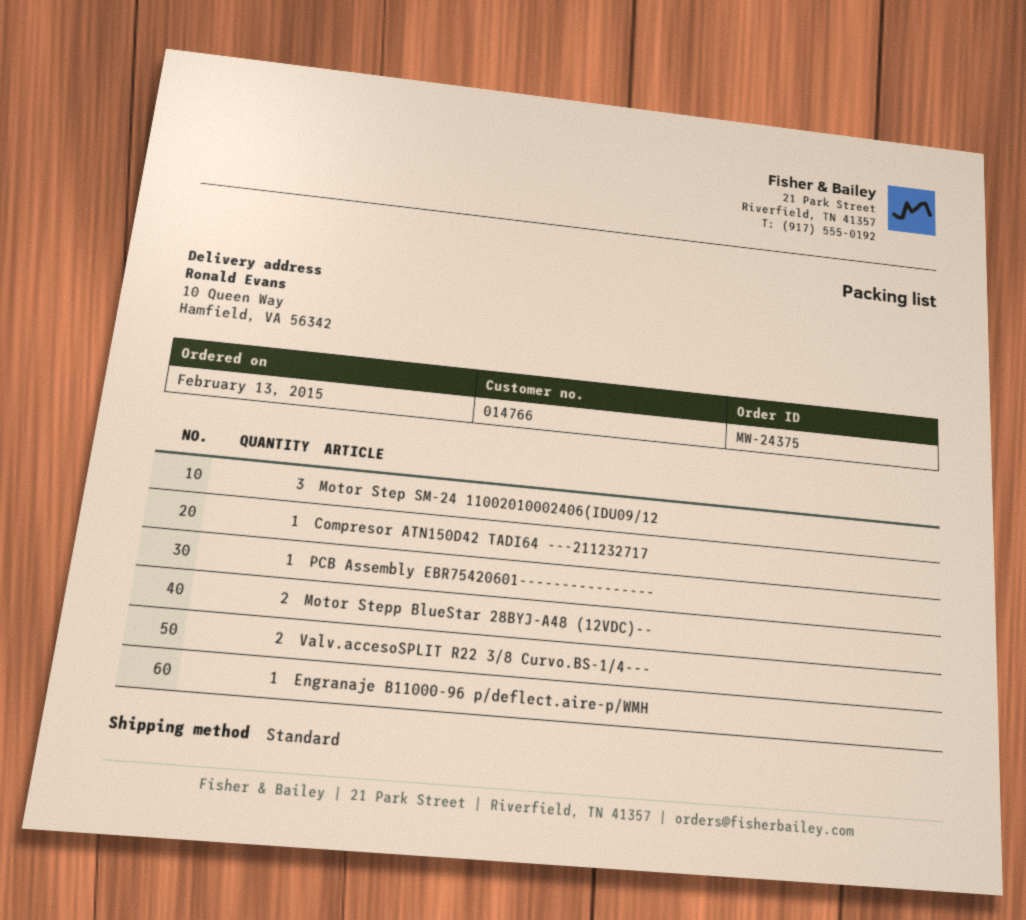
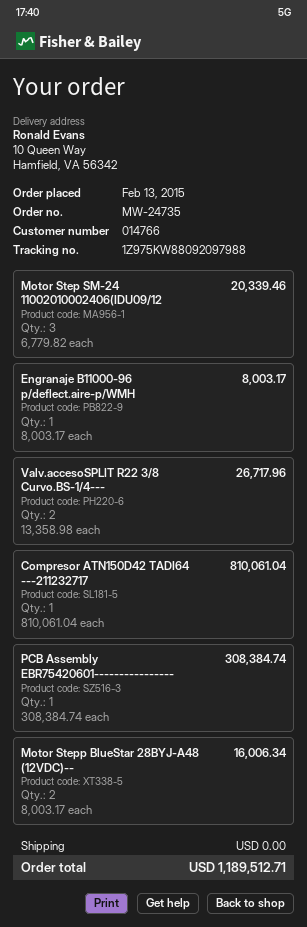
order number: MW-24375 -> MW-24735

